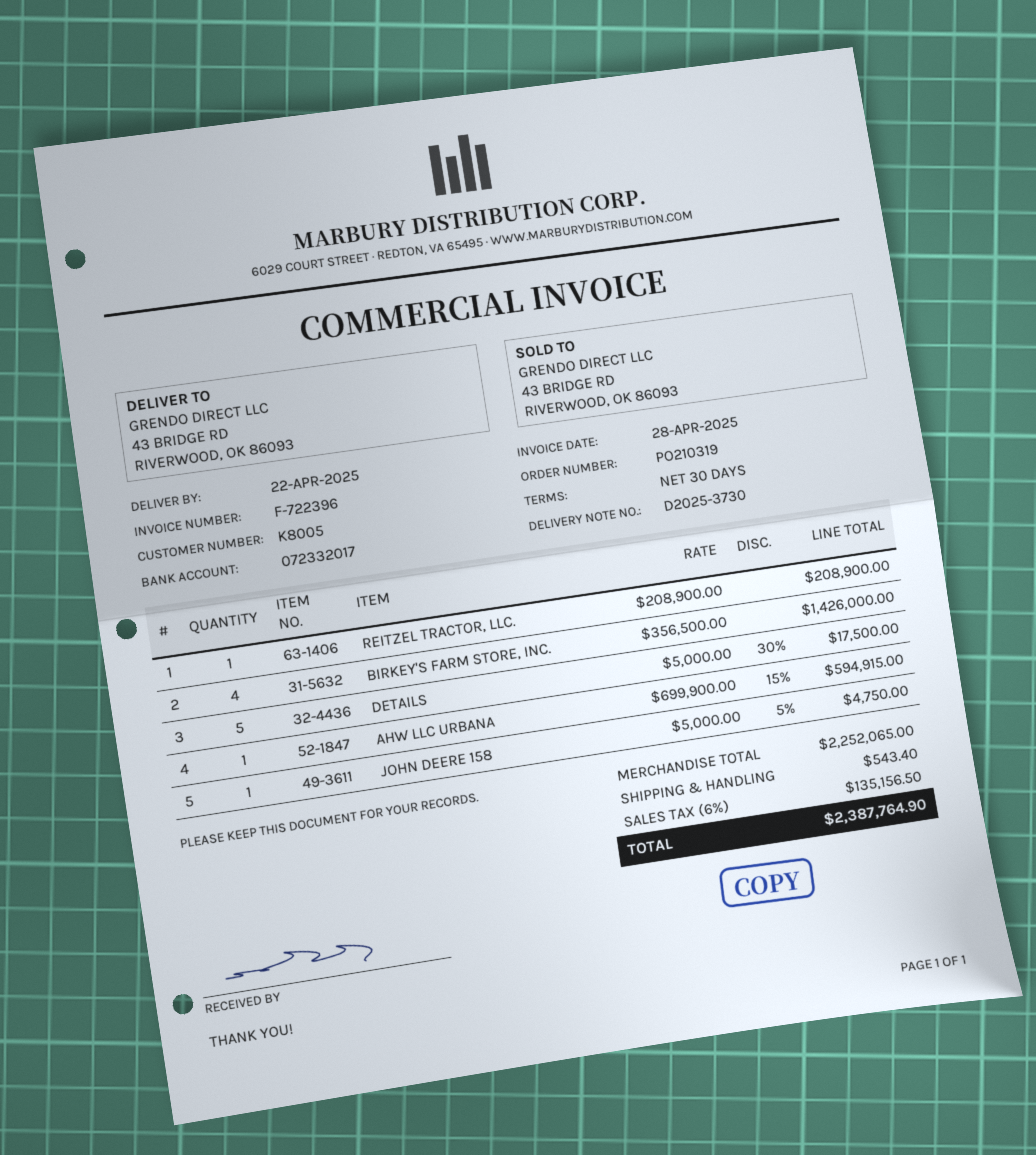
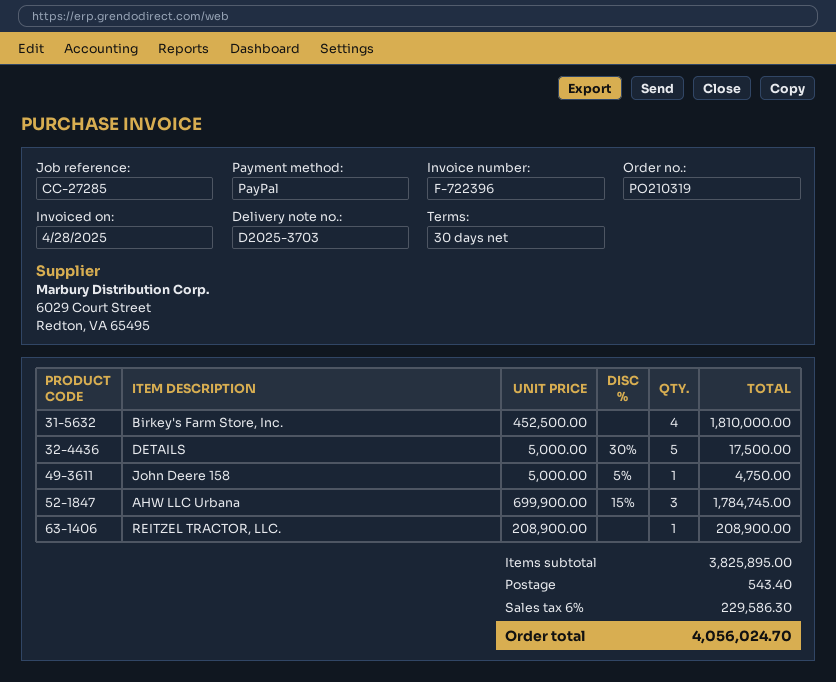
delivery note number: D2025-3730 -> D2025-3703
BIRKEY'S FARM STORE, INC.: 4 x 356500.00 = 1426000.00 -> 4 x 452500.00 = 1810000.00
AHW LLC URBANA: 1 x 699900.00 - 15% = 594915.00 -> 3 x 699900.00 - 15% = 1784745.00
subtotal: 2252065.00 -> 3825895.00
tax: 6% = 135156.50 -> 6% = 229586.30
total: 2387764.90 -> 4056024.70

